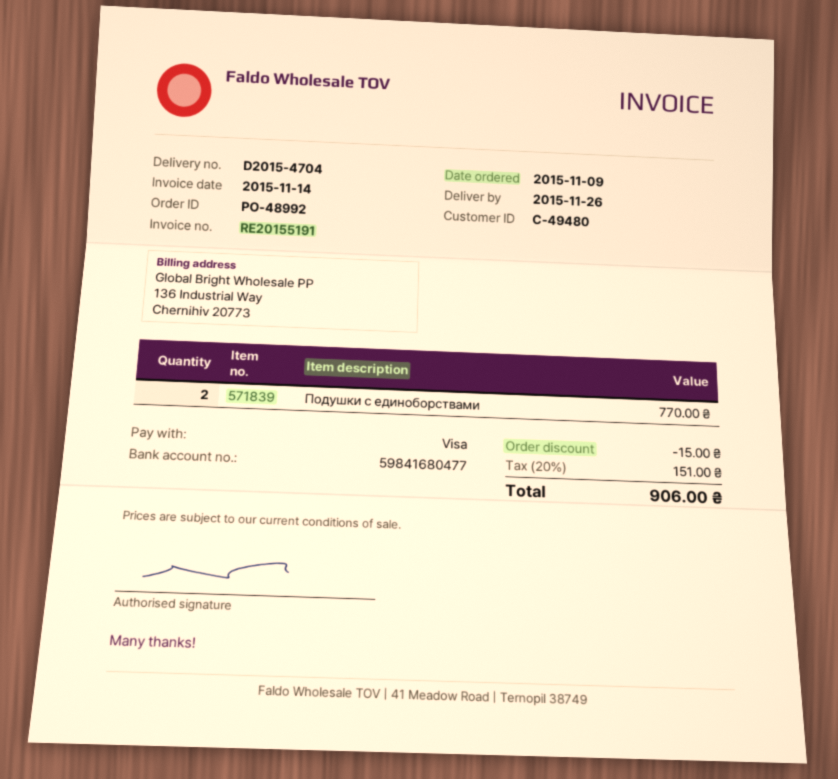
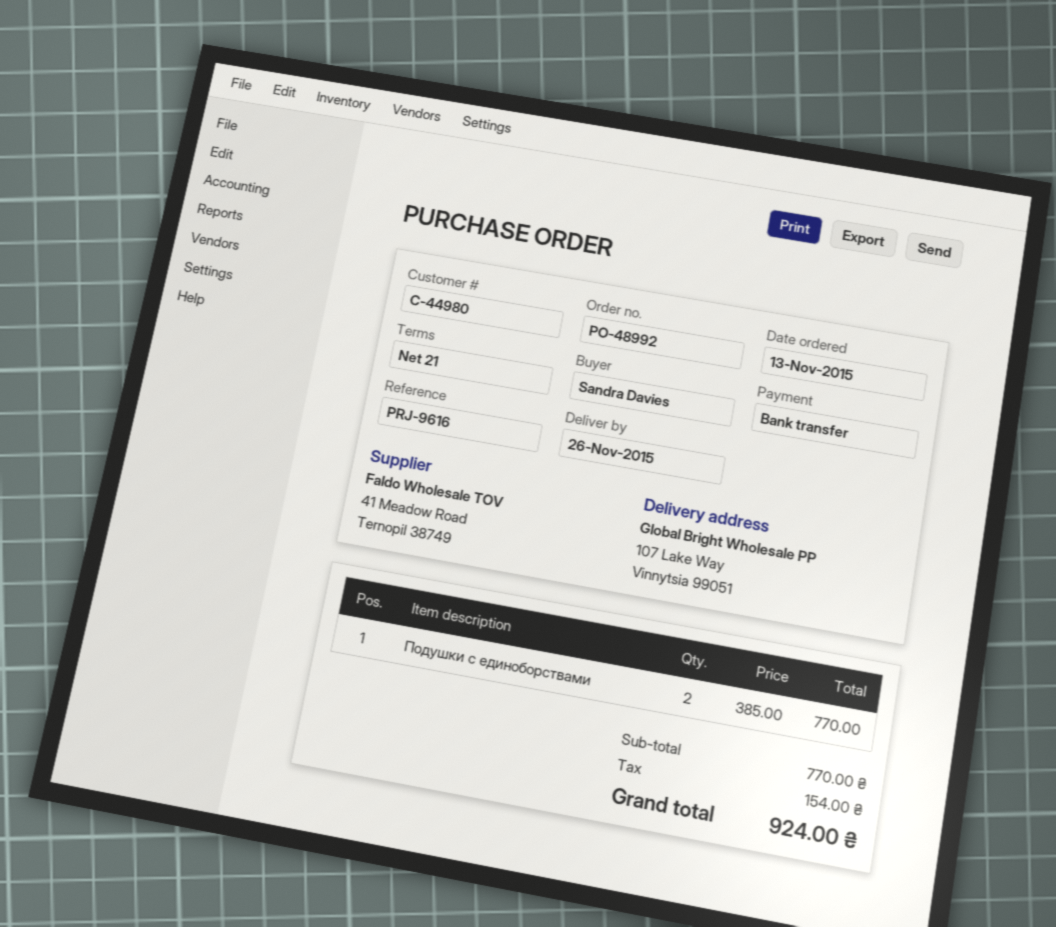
order date: 2015-11-09 -> 2015-11-13
customer number: C-49480 -> C-44980
payment method: Visa -> bank transfer
discount: 15.00 -> none
tax: 151.00 -> 154.00
total: 906.00 -> 924.00

